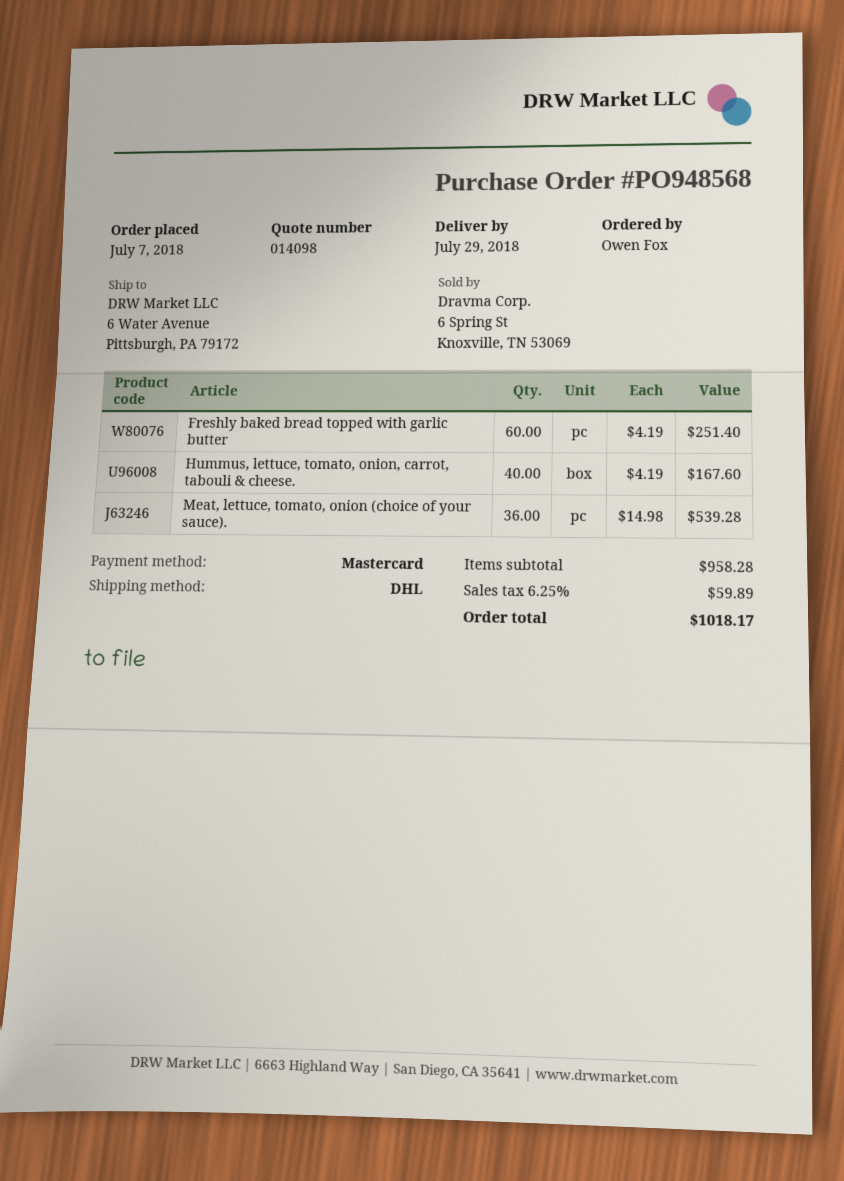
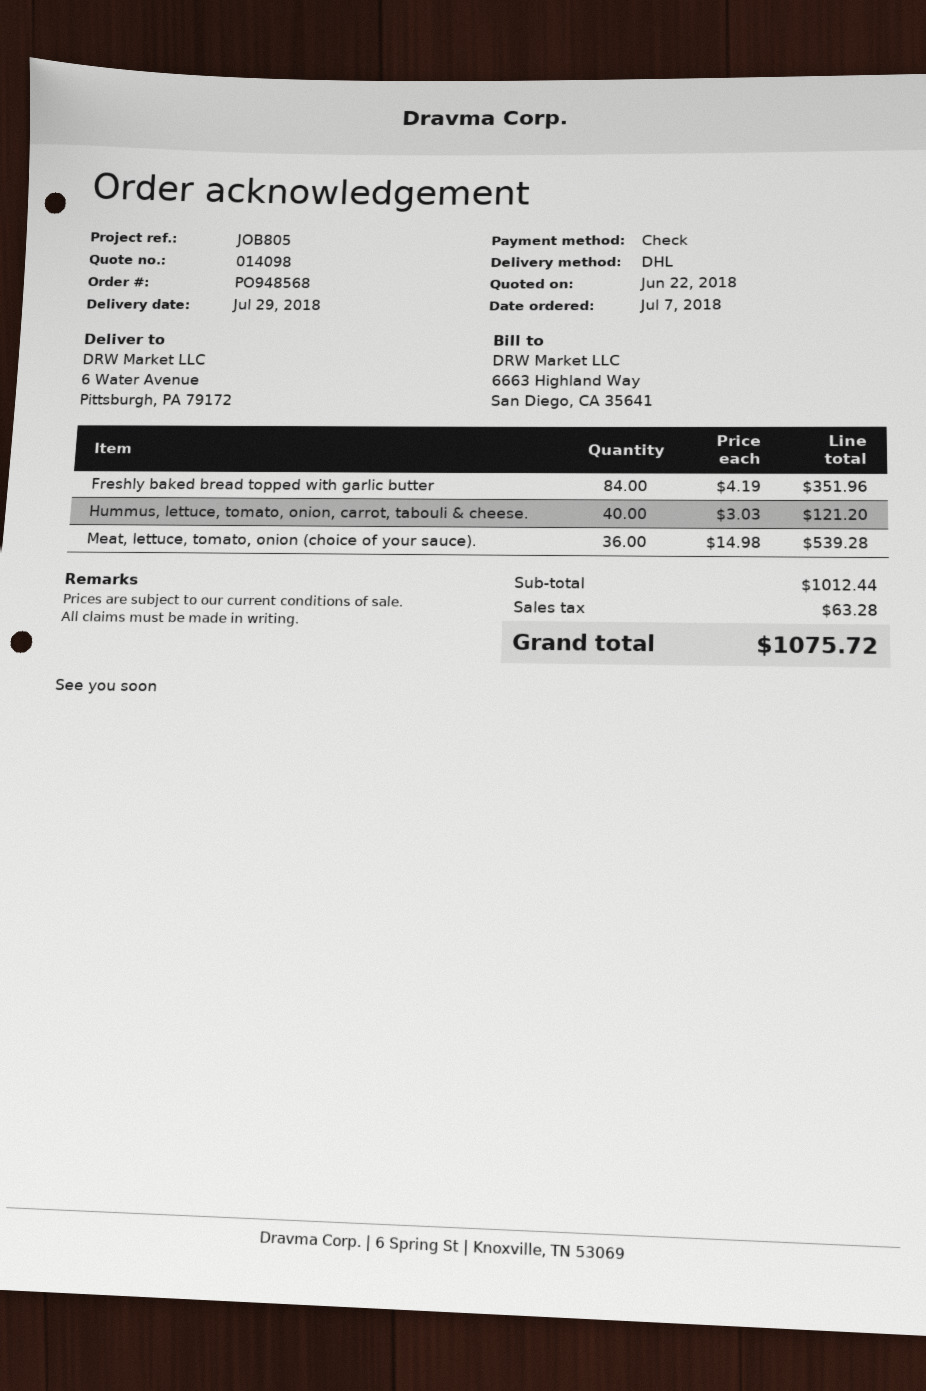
payment method: Mastercard -> cheque
Freshly baked bread topped with garlic butter: 60 x 4.19 = 251.40 -> 84 x 4.19 = 351.96
Hummus, lettuce, tomato, onion, carrot, tabouli & cheese.: 40 x 4.19 = 167.60 -> 40 x 3.03 = 121.20
subtotal: 958.28 -> 1012.44
tax: 59.89 -> 63.28
total: 1018.17 -> 1075.72

